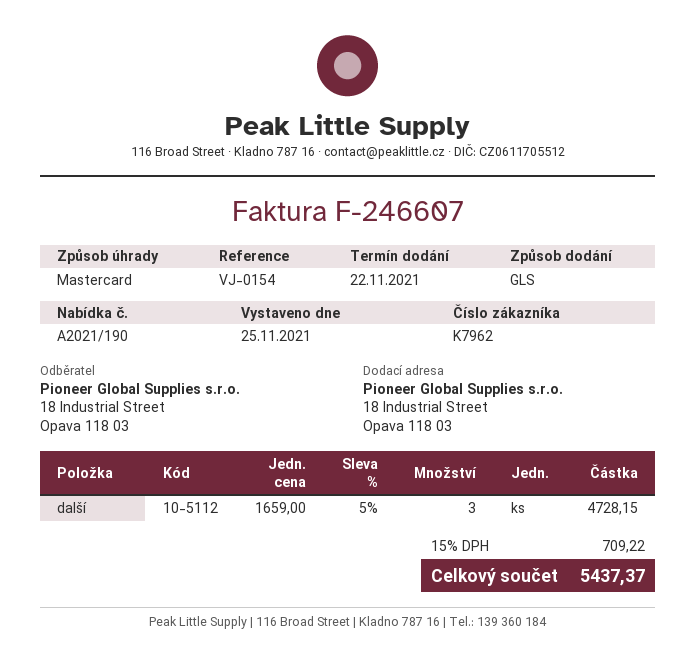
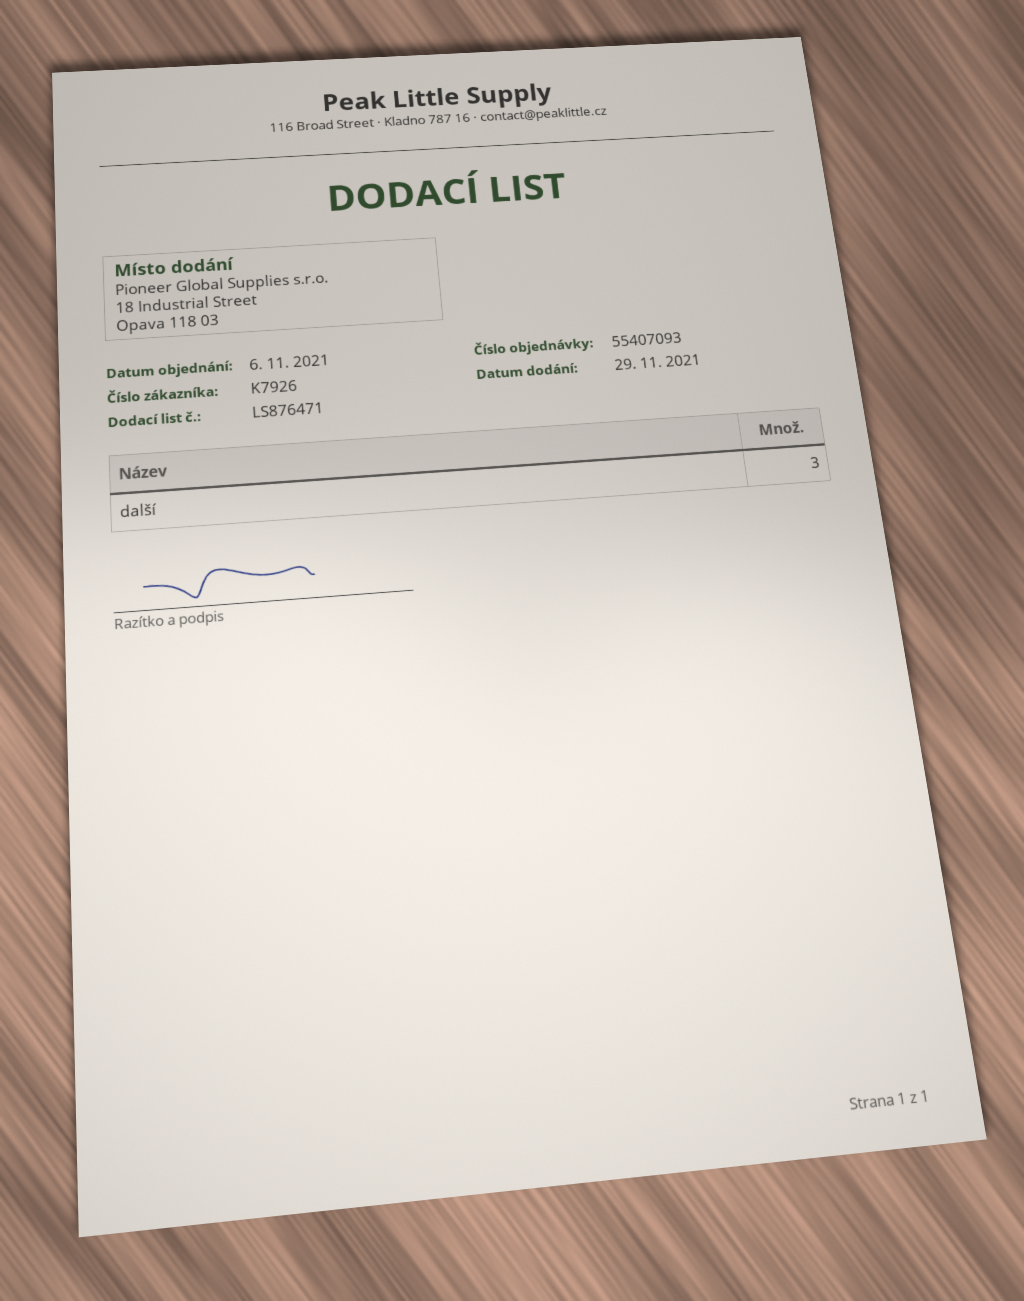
delivery date: 2021-11-22 -> 2021-11-29
customer number: K7962 -> K7926

